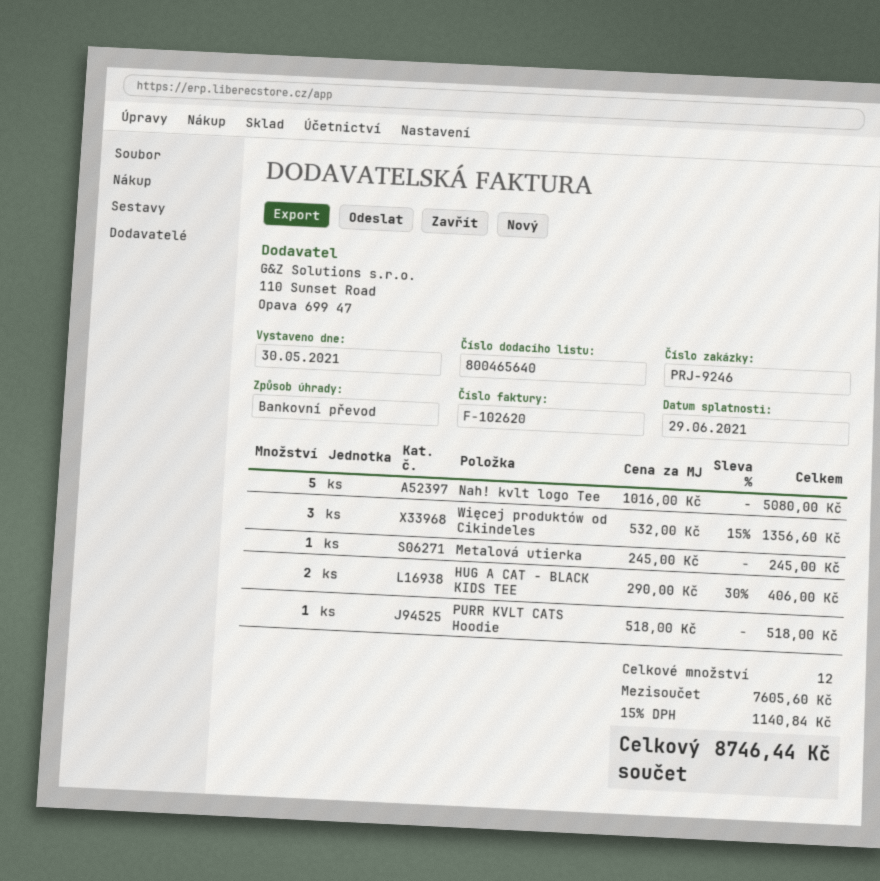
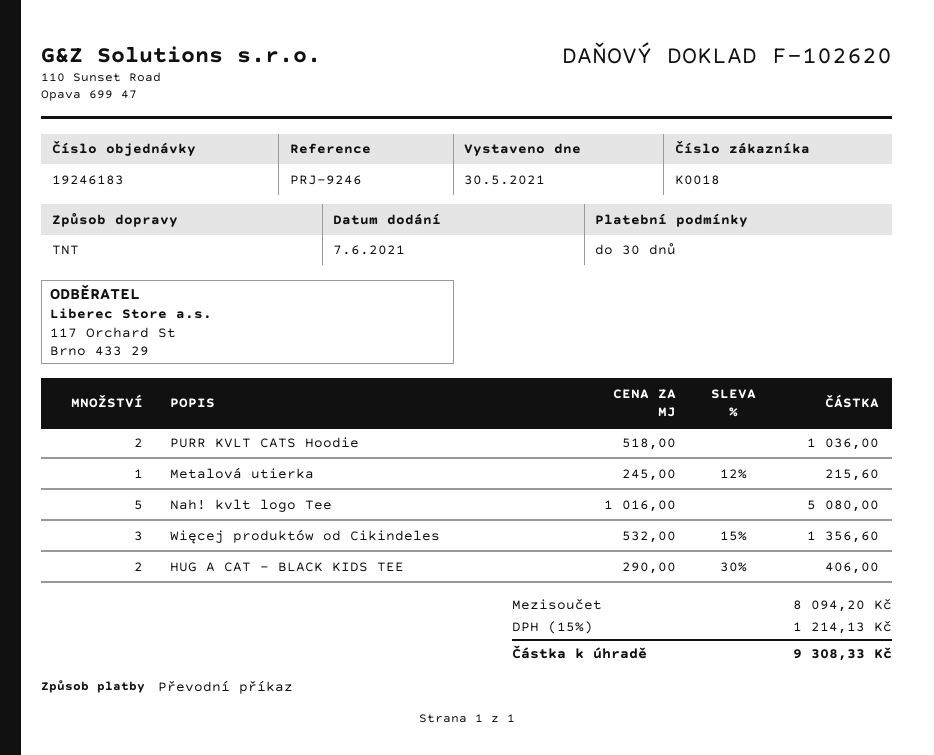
Metalová utierka: 1 x 245.00 = 245.00 -> 1 x 245.00 - 12% = 215.60
PURR KVLT CATS Hoodie: 1 x 518.00 = 518.00 -> 2 x 518.00 = 1036.00
subtotal: 7605.60 -> 8094.20
tax: 15% = 1140.84 -> 15% = 1214.13
total: 8746.44 -> 9308.33

